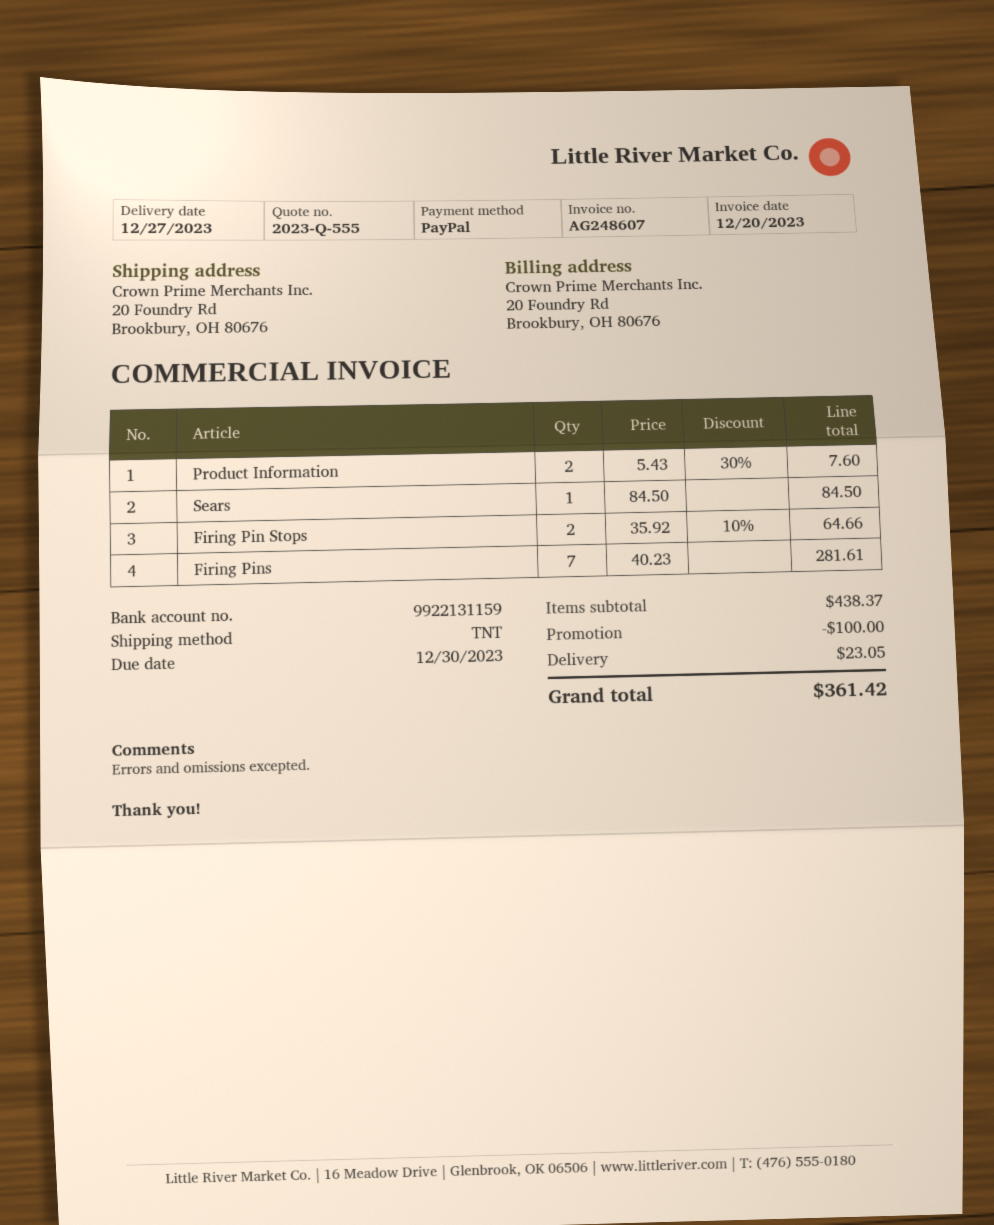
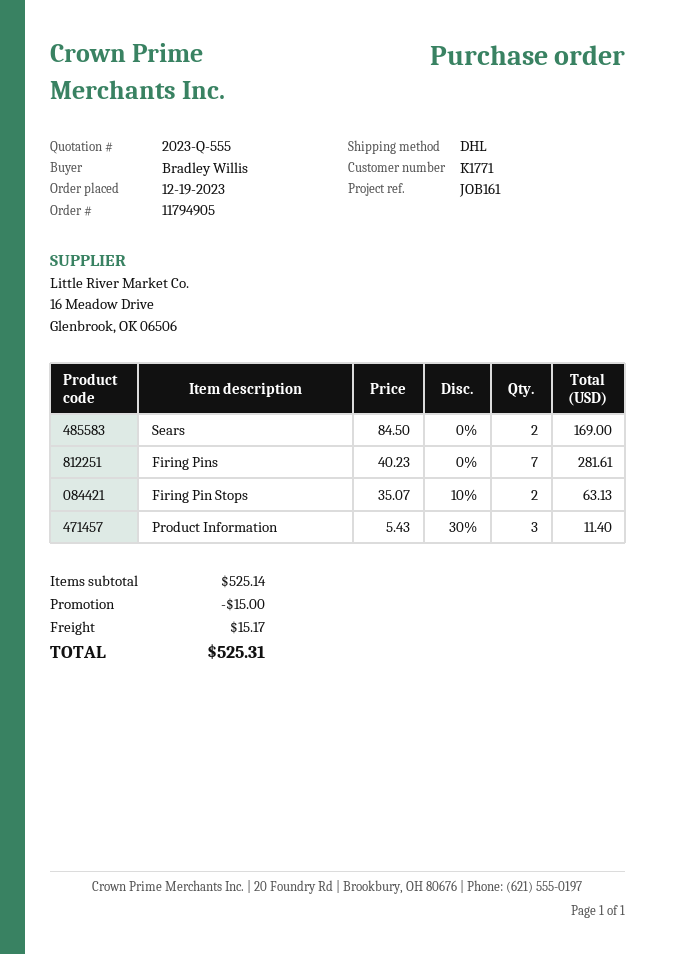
shipping method: TNT -> DHL
Product Information: 2 x 5.43 - 30% = 7.60 -> 3 x 5.43 - 30% = 11.40
Sears: 1 x 84.50 = 84.50 -> 2 x 84.50 = 169.00
Firing Pin Stops: 2 x 35.92 - 10% = 64.66 -> 2 x 35.07 - 10% = 63.13
subtotal: 438.37 -> 525.14
discount: 100.00 -> 15.00
shipping: 23.05 -> 15.17
total: 361.42 -> 525.31

